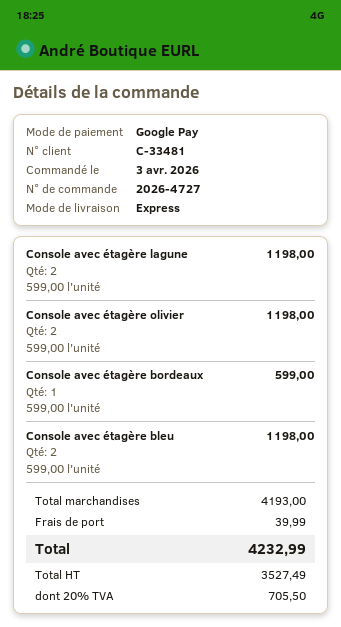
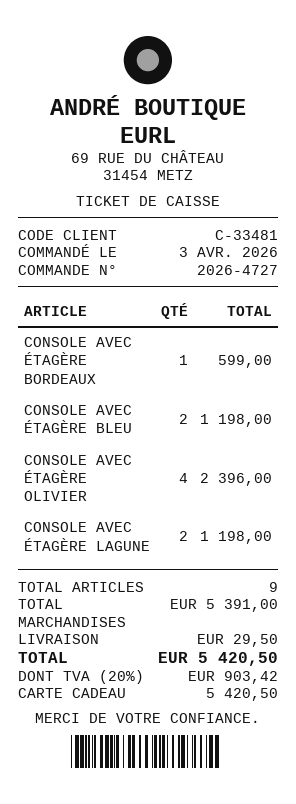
payment method: Google Pay -> gift card
Console avec étagère olivier: 2 for 1198.00 -> 4 for 2396.00
subtotal: 4193.00 -> 5391.00
shipping: 39.99 -> 29.50
tax: 20% = 705.50 -> 20% = 903.42
total: 4232.99 -> 5420.50

